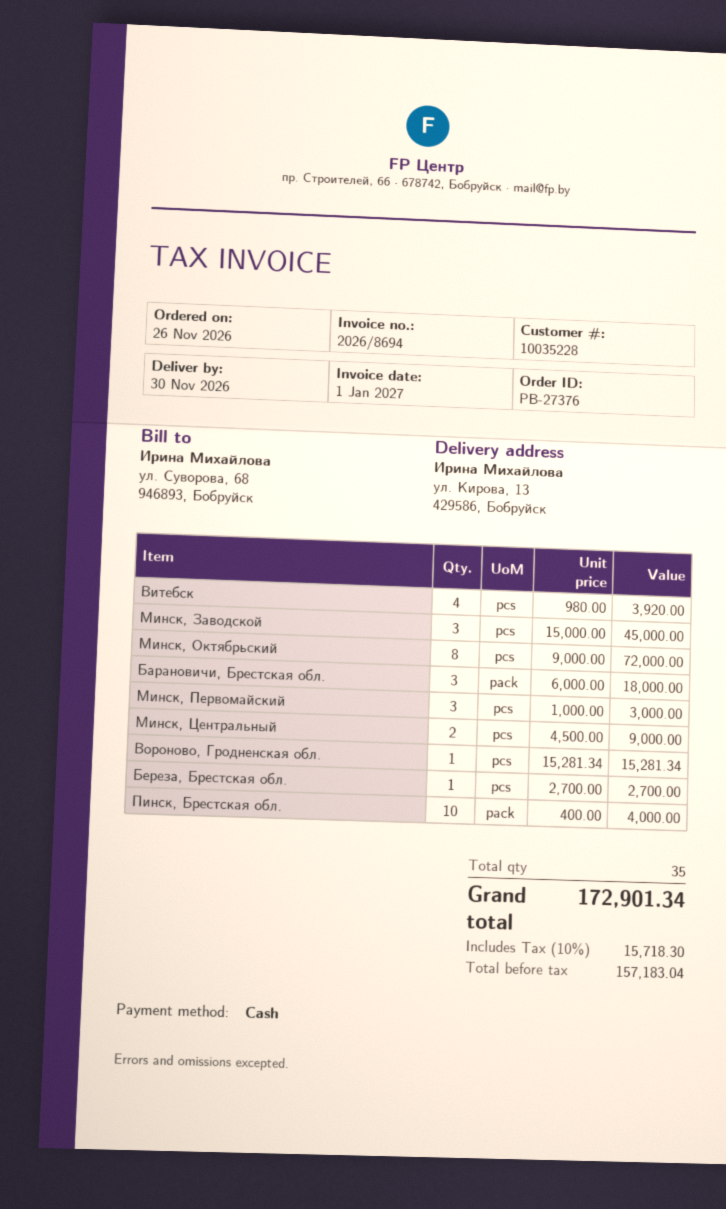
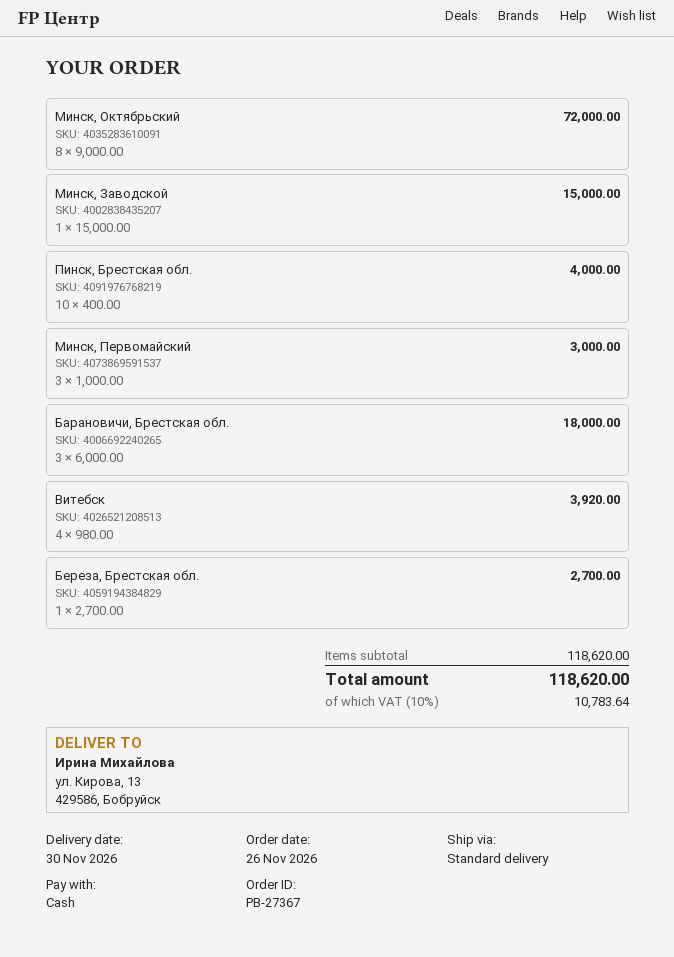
order number: PB-27376 -> PB-27367
Минск, Заводской: 3 x 15000.00 = 45000.00 -> 1 x 15000.00 = 15000.00
Минск, Центральный: 2 x 4500.00 = 9000.00 -> none
Вороново, Гродненская обл.: 1 x 15281.34 = 15281.34 -> none
tax: 10% = 15718.30 -> 10% = 10783.64
total: 172901.34 -> 118620.00

